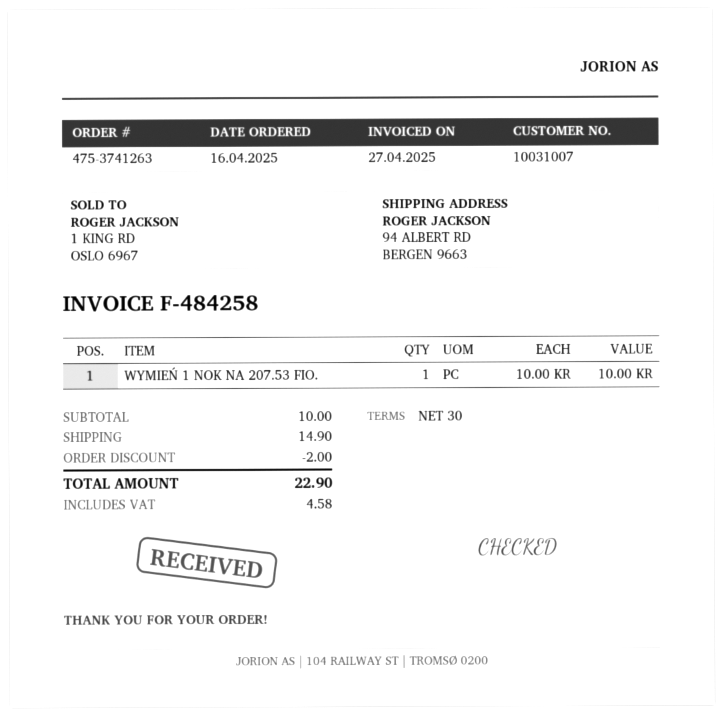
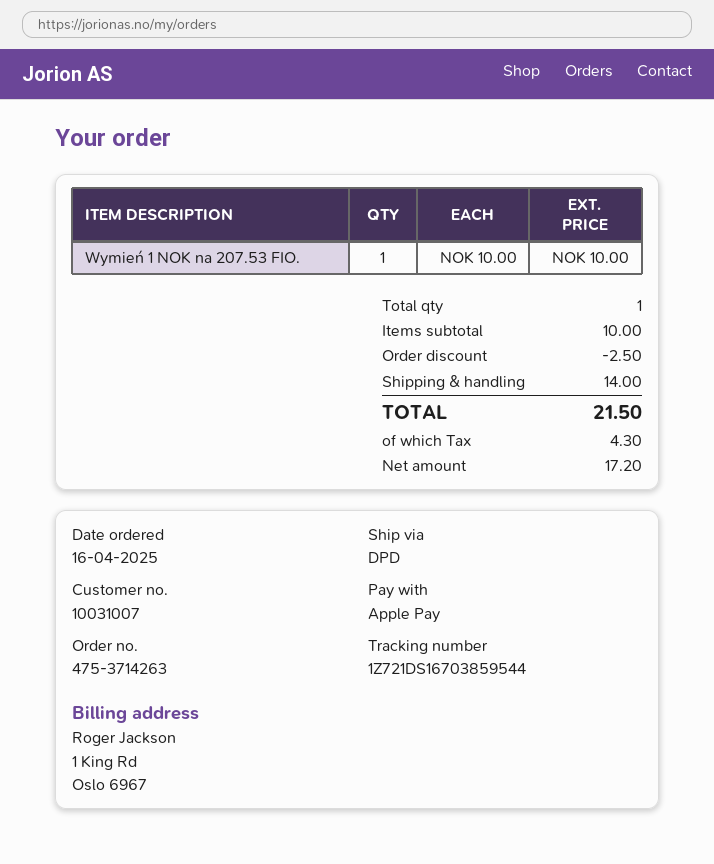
order number: 475-3741263 -> 475-3714263
discount: 2.00 -> 2.50
shipping: 14.90 -> 14.00
tax: 4.58 -> 4.30
total: 22.90 -> 21.50

